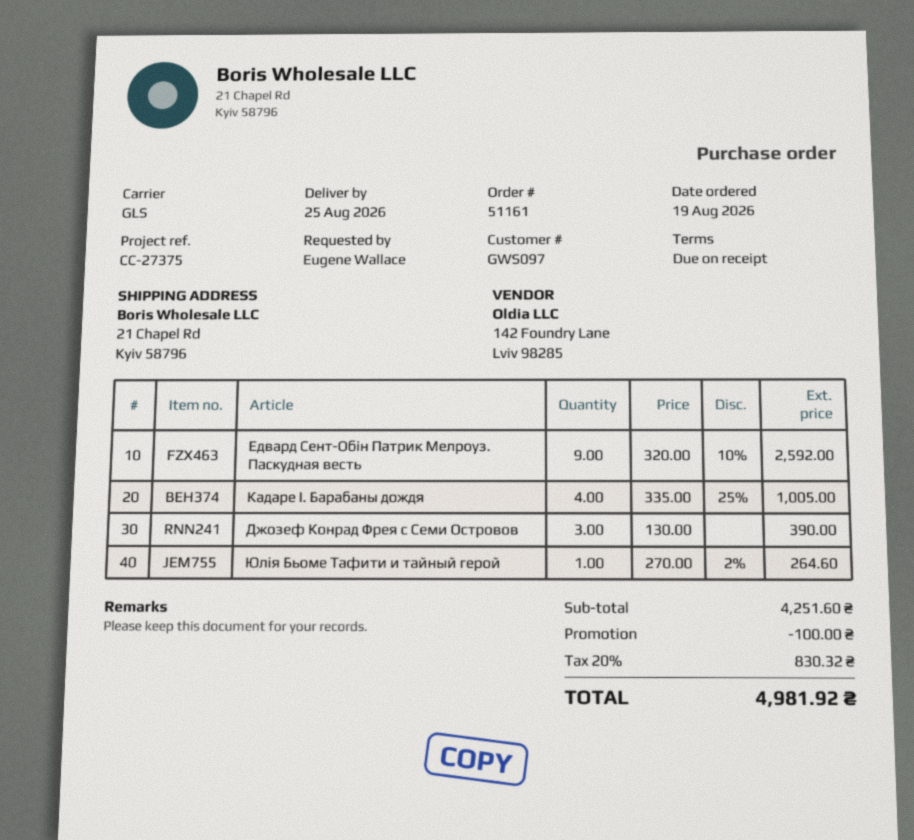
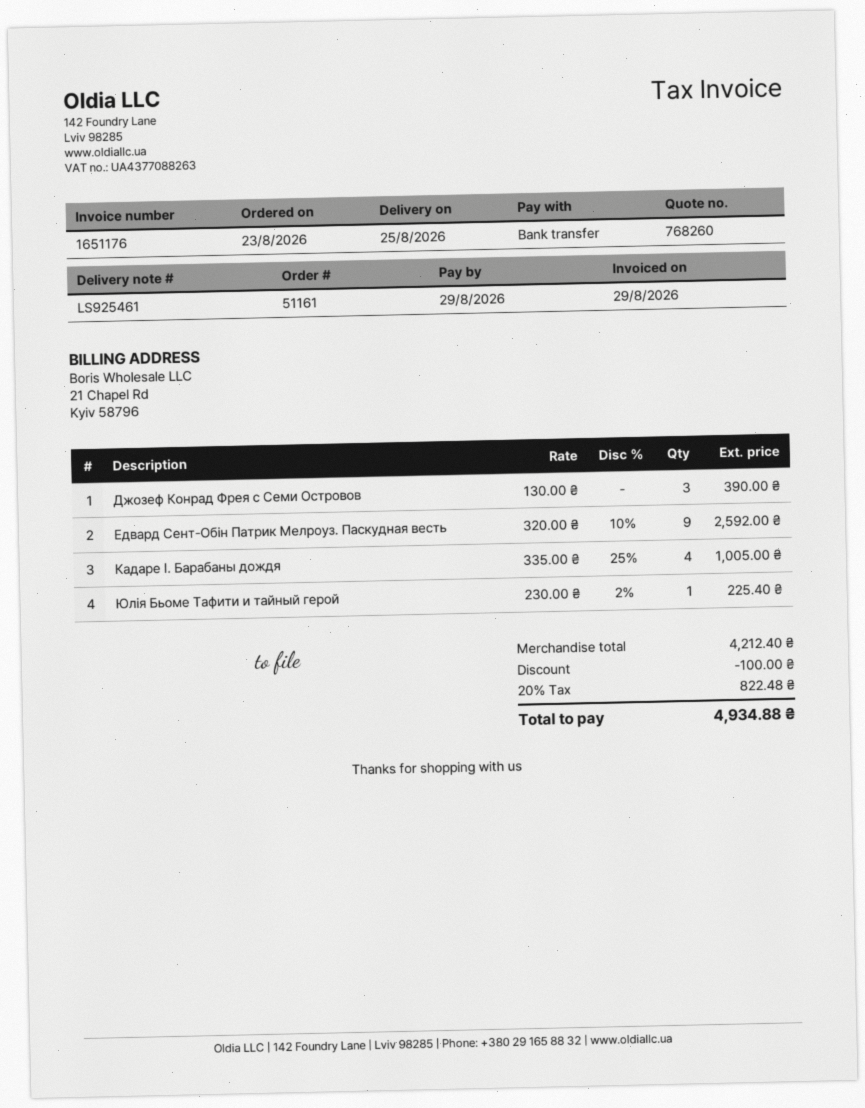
order date: 2026-08-19 -> 2026-08-23
Юлія Бьоме Тафити и тайный герой: 1 x 270.00 - 2% = 264.60 -> 1 x 230.00 - 2% = 225.40
subtotal: 4251.60 -> 4212.40
tax: 20% = 830.32 -> 20% = 822.48
total: 4981.92 -> 4934.88

